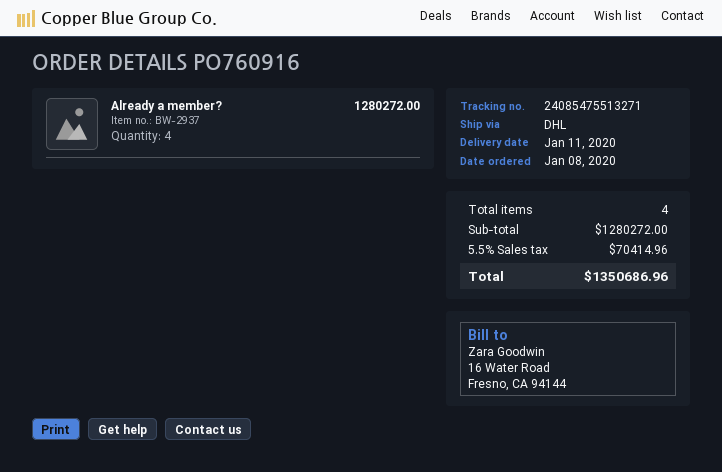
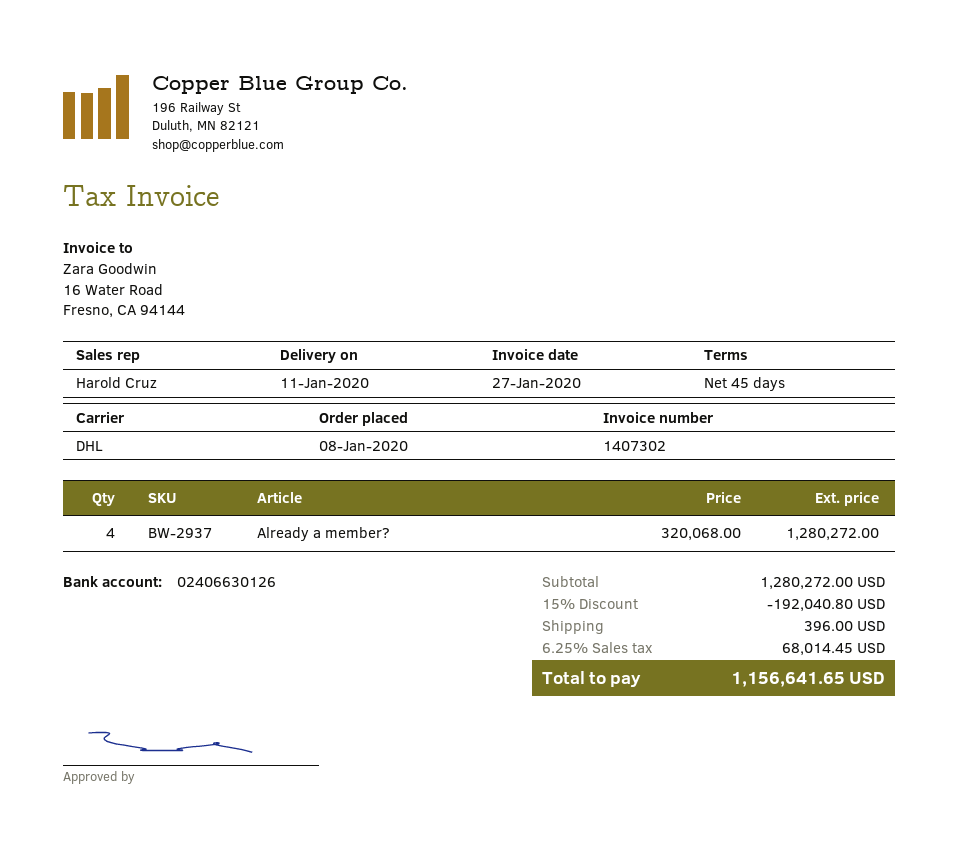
discount: none -> 15% = 192040.80
shipping: none -> 396.00
tax: 5.5% = 70414.96 -> 6.25% = 68014.45
total: 1350686.96 -> 1156641.65

